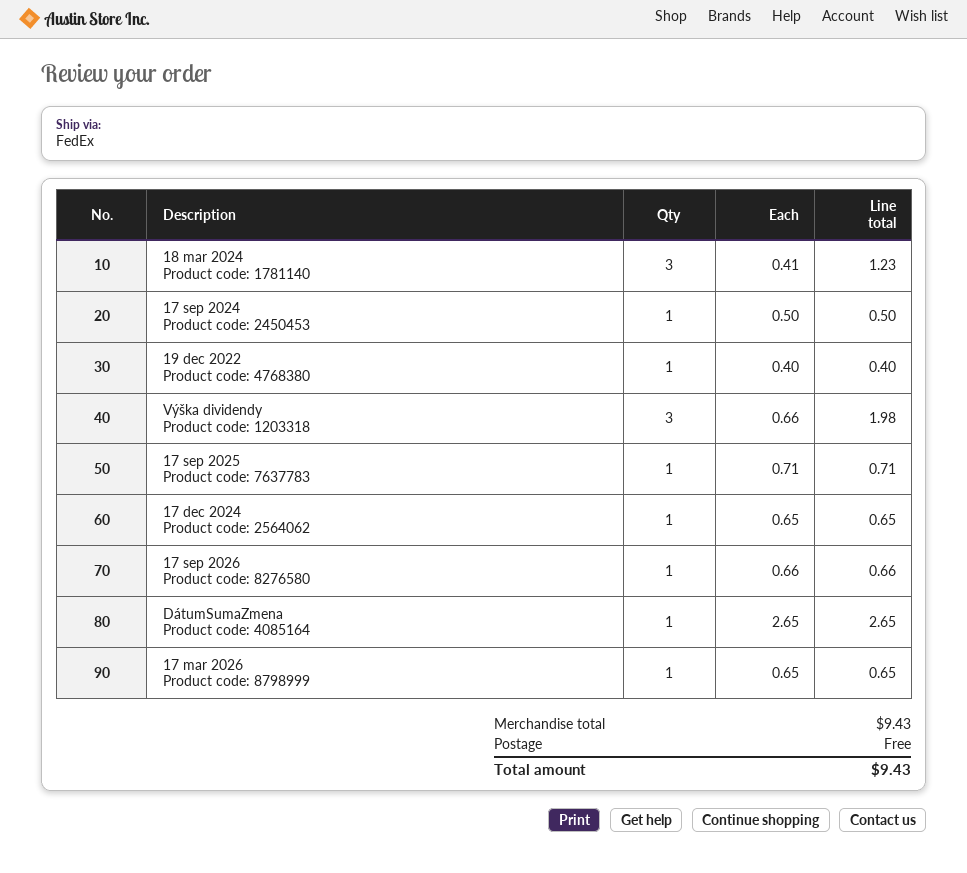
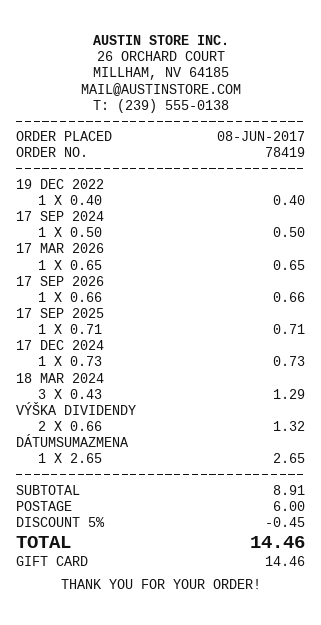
18 mar 2024: 3 x 0.41 = 1.23 -> 3 x 0.43 = 1.29
Výška dividendy: 3 x 0.66 = 1.98 -> 2 x 0.66 = 1.32
17 dec 2024: 1 x 0.65 = 0.65 -> 1 x 0.73 = 0.73
subtotal: 9.43 -> 8.91
discount: none -> 5% = 0.45
shipping: 0.00 -> 6.00
total: 9.43 -> 14.46

